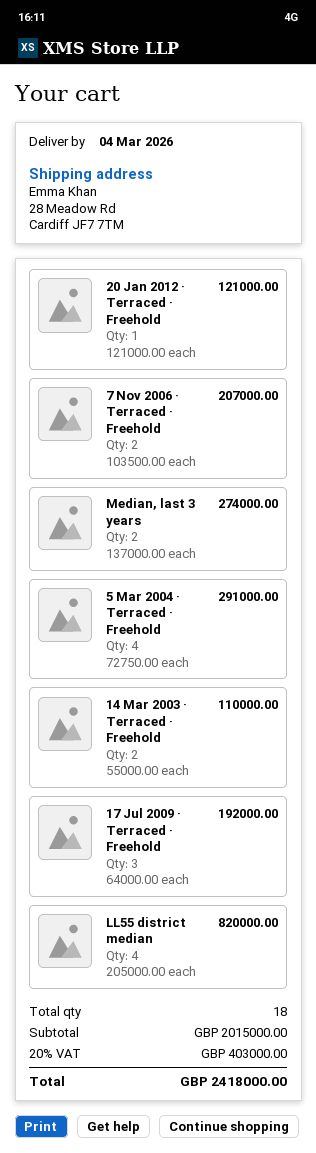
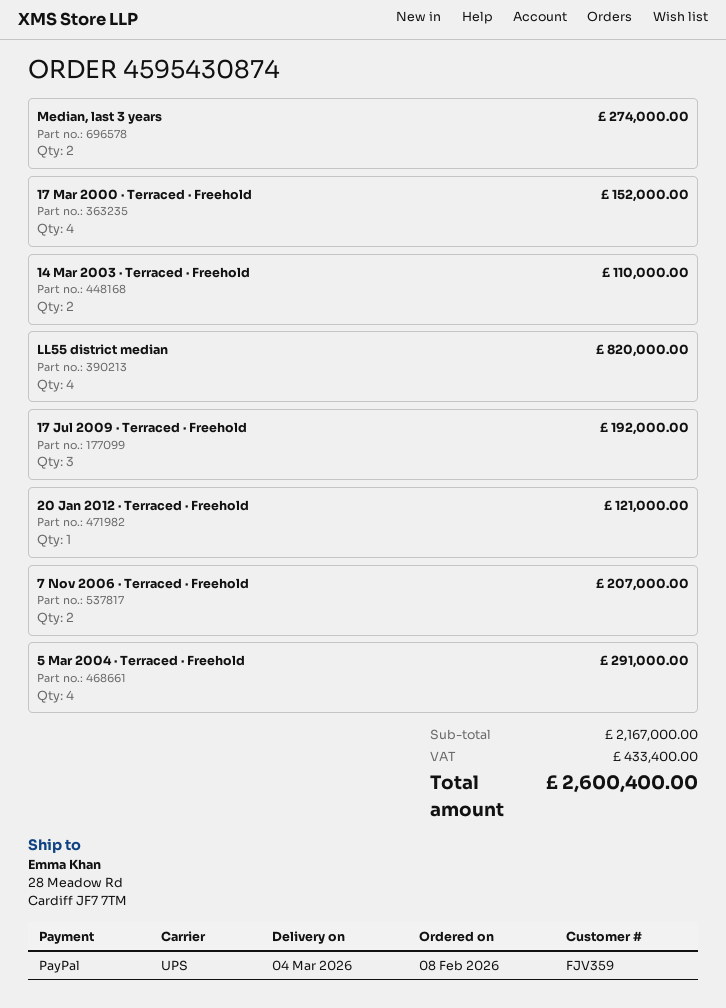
17 Mar 2000 · Terraced · Freehold: none -> 4 for 152000.00
subtotal: 2015000.00 -> 2167000.00
tax: 403000.00 -> 433400.00
total: 2418000.00 -> 2600400.00

